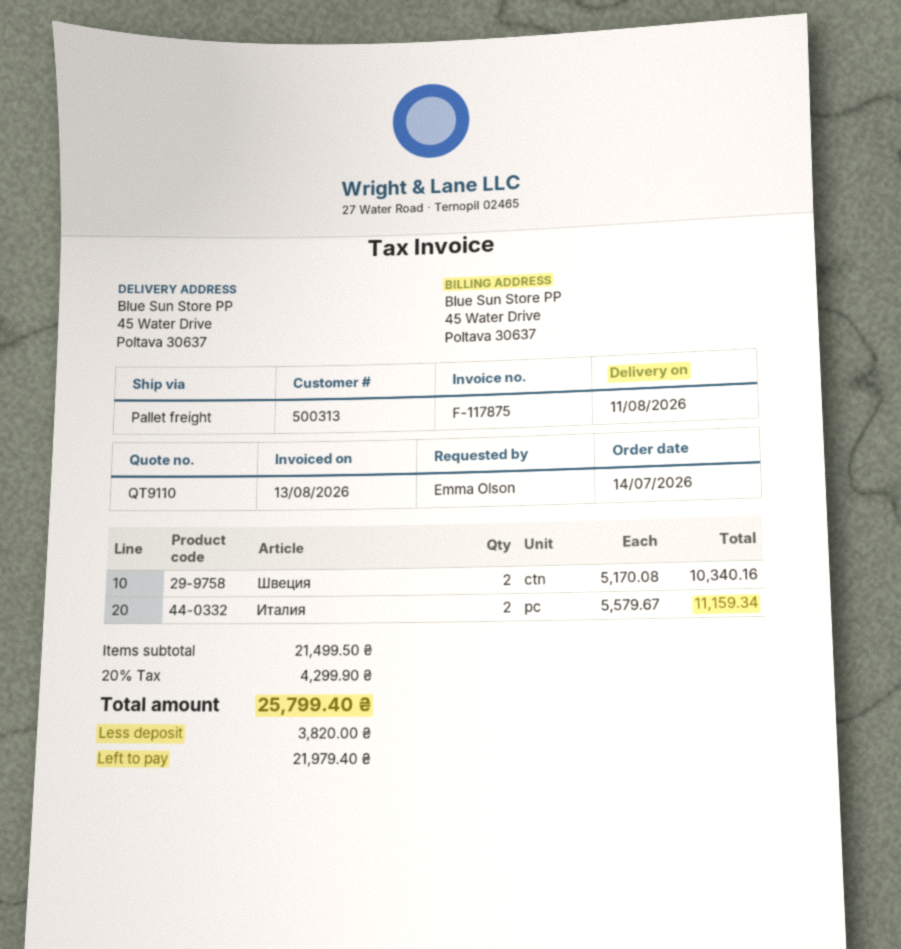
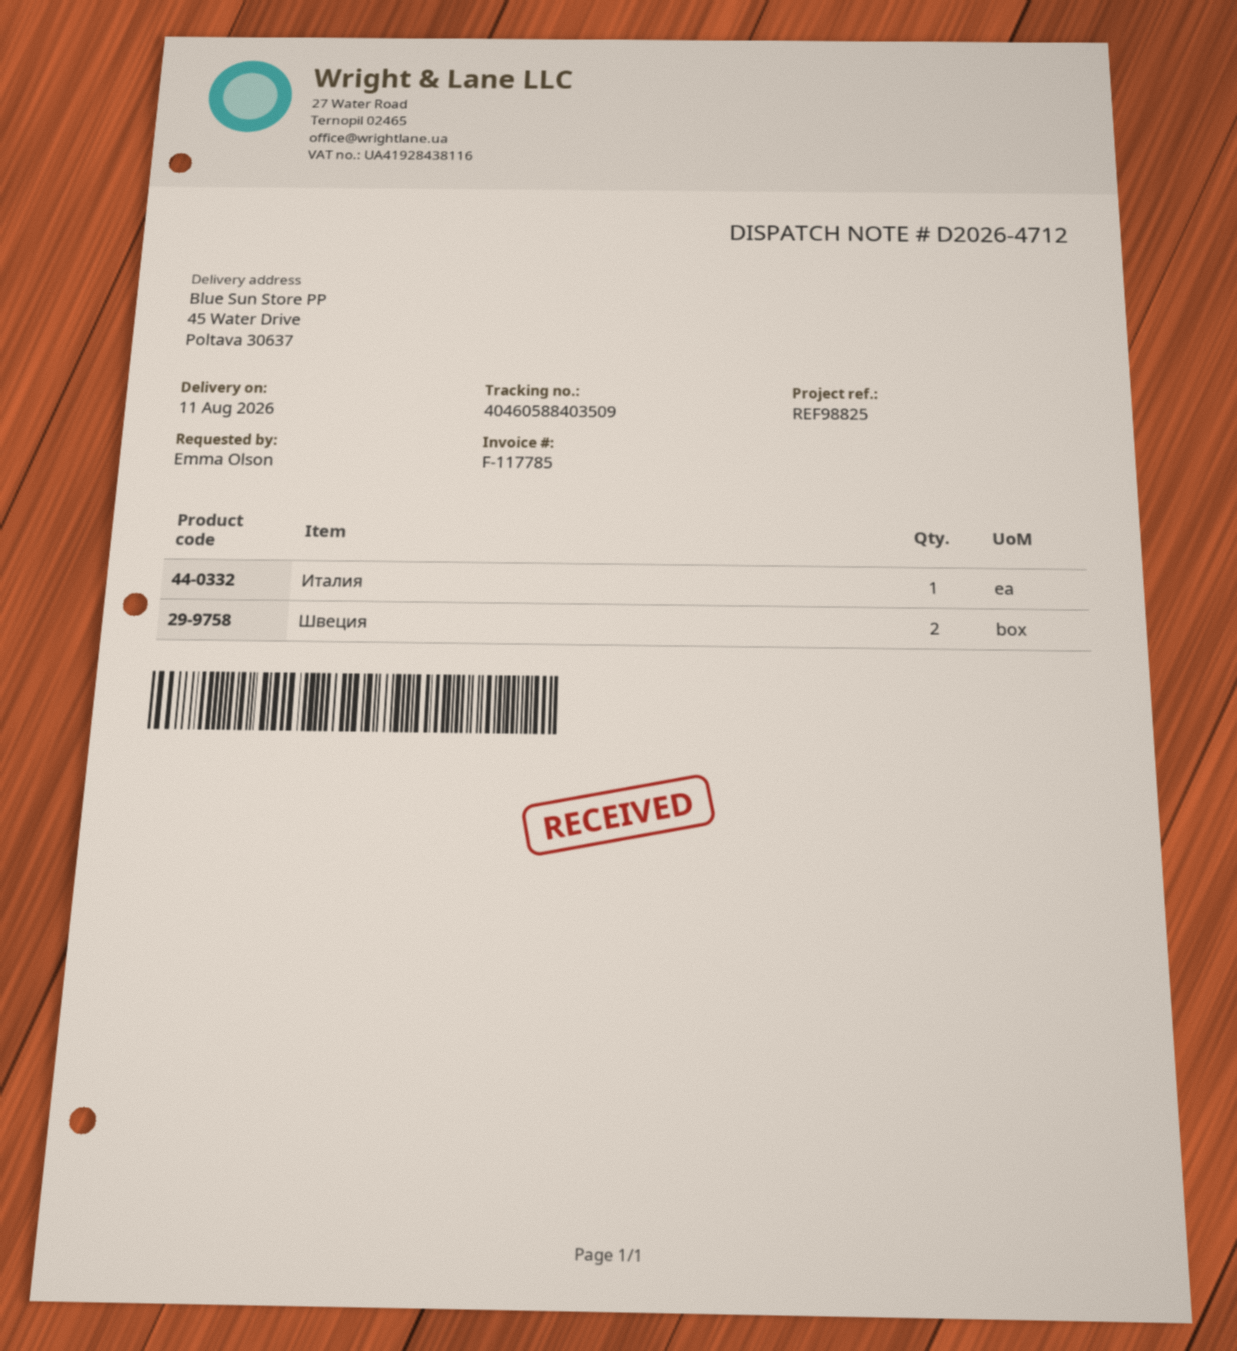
invoice number: F-117875 -> F-117785
Италия: 2 -> 1

